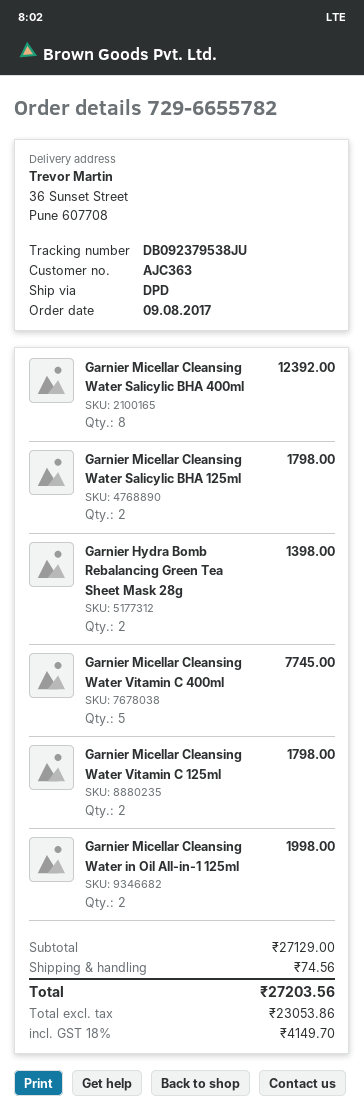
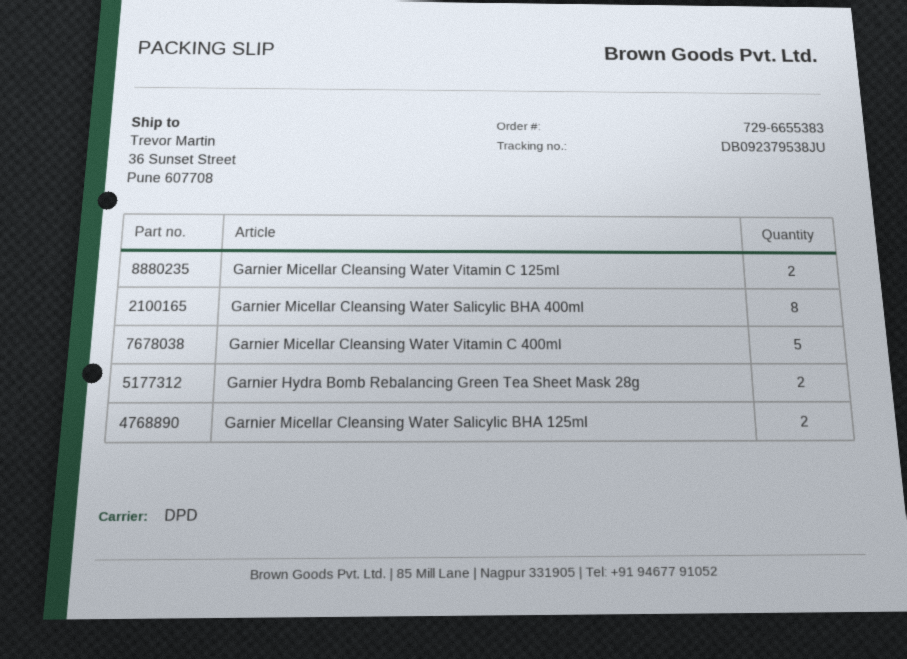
order number: 729-6655782 -> 729-6655383
Garnier Micellar Cleansing Water in Oil All-in-1 125ml: 2 -> none

